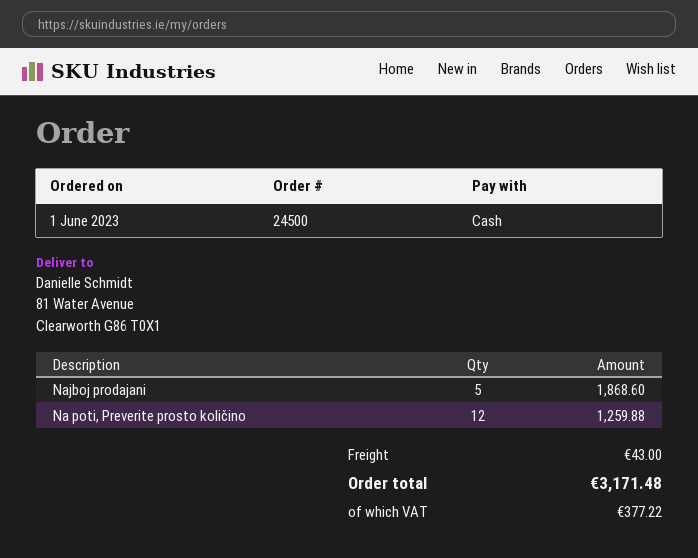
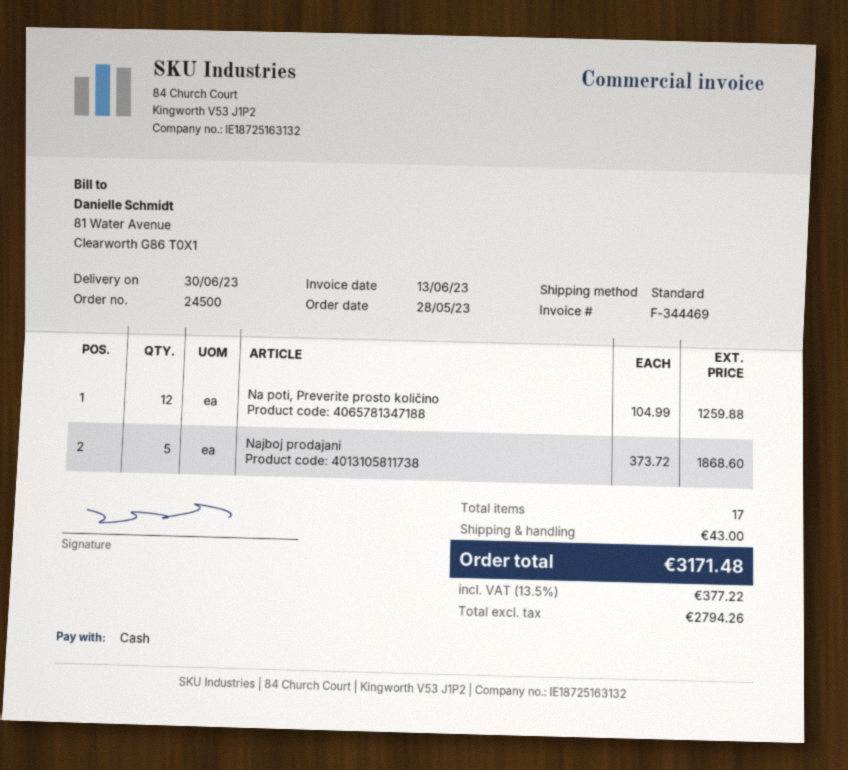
order date: 2023-06-01 -> 2023-05-28

